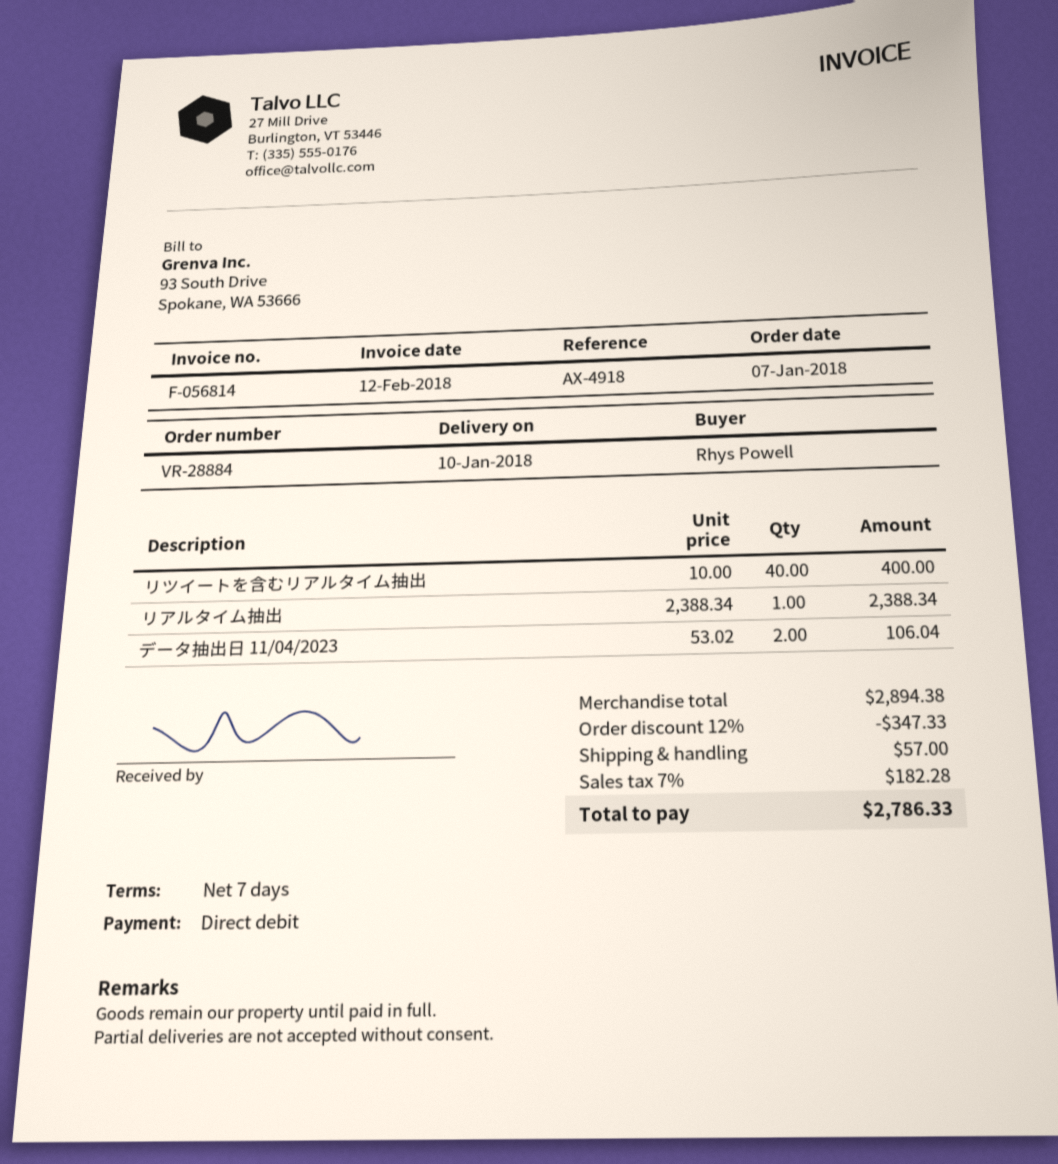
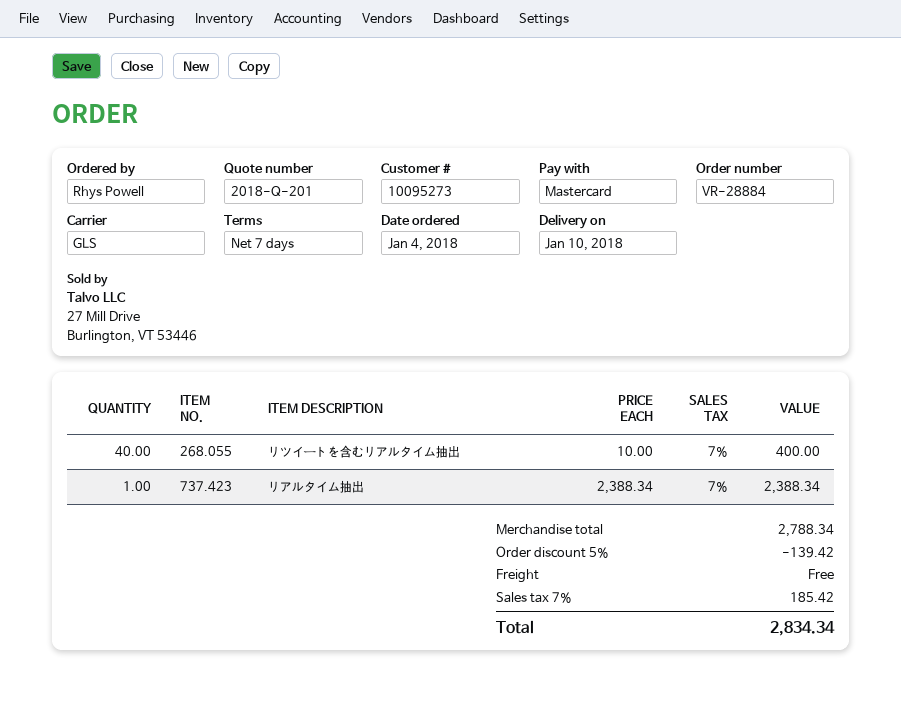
order date: 2018-01-07 -> 2018-01-04
payment method: direct debit -> Mastercard
データ抽出日 11/04/2023: 2 x 53.02 = 106.04 -> none
subtotal: 2894.38 -> 2788.34
discount: 12% = 347.33 -> 5% = 139.42
shipping: 57.00 -> 0.00
tax: 7% = 182.28 -> 7% = 185.42
total: 2786.33 -> 2834.34

